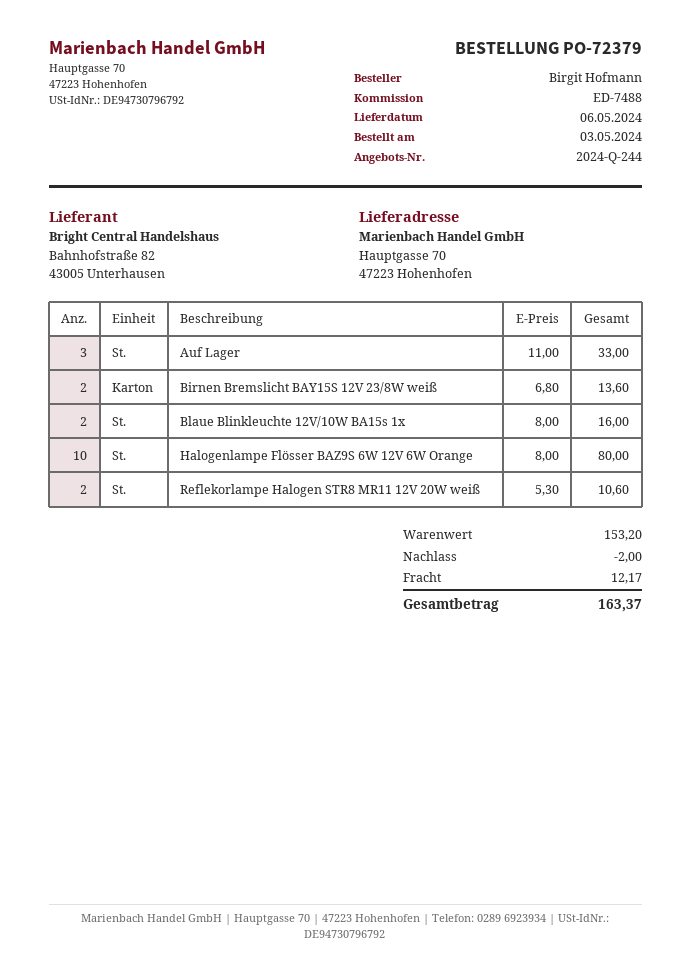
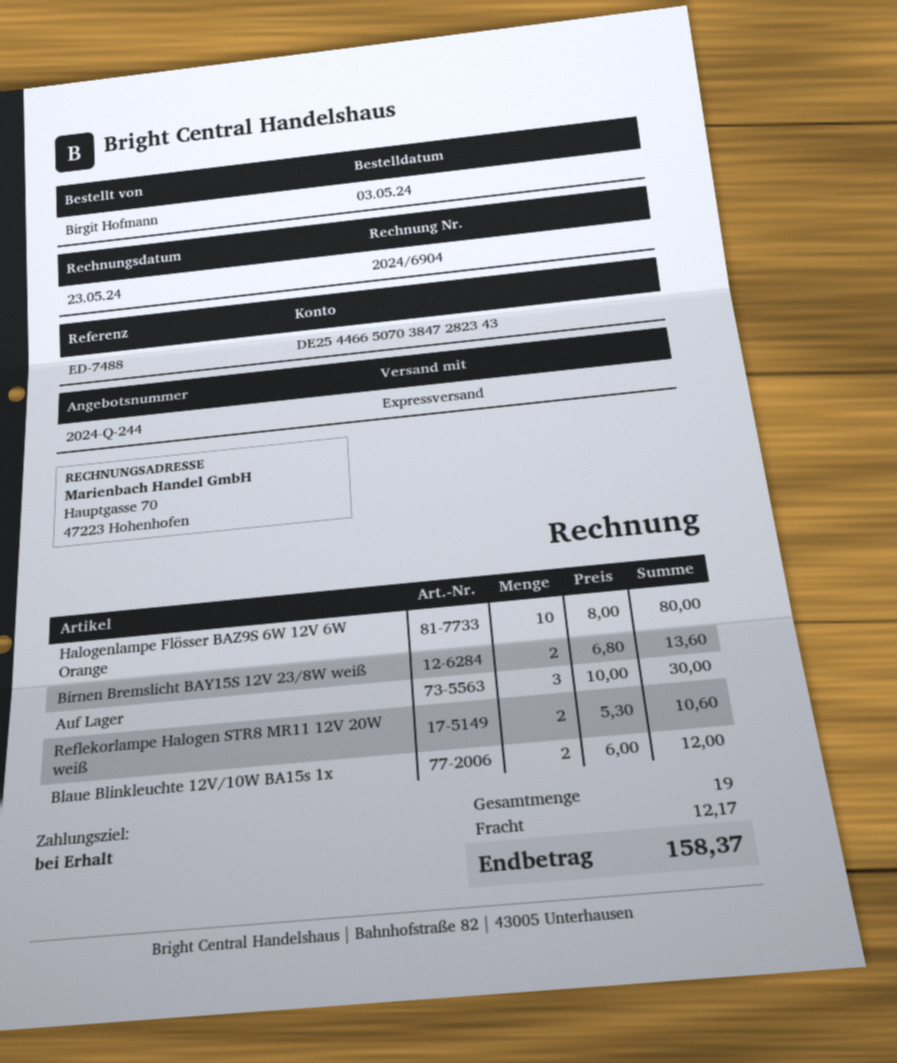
Auf Lager: 3 x 11.00 = 33.00 -> 3 x 10.00 = 30.00
Blaue Blinkleuchte 12V/10W BA15s 1x: 2 x 8.00 = 16.00 -> 2 x 6.00 = 12.00
discount: 2.00 -> none
total: 163.37 -> 158.37

